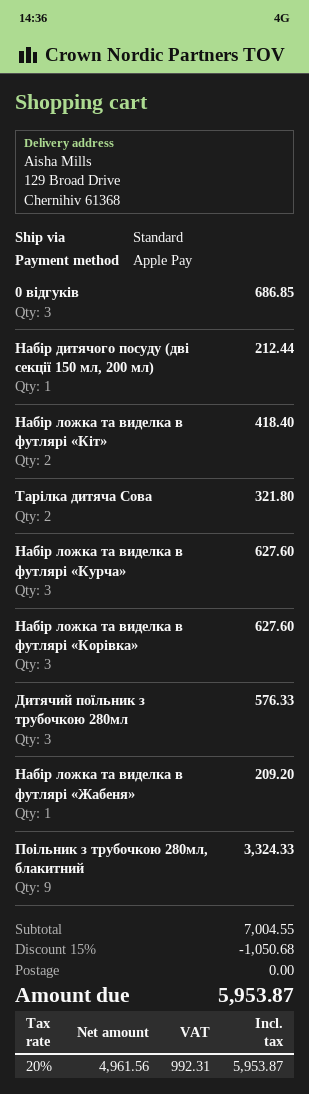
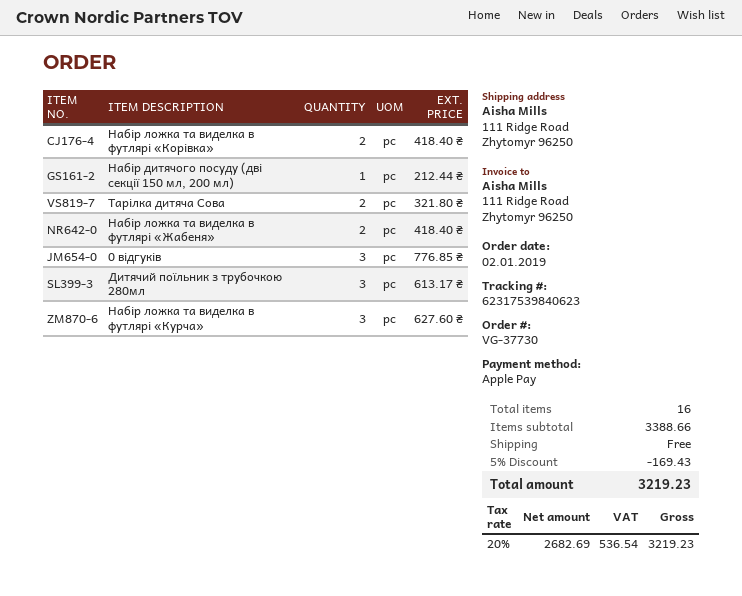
ship to: 129 Broad Drive, Chernihiv 61368 -> 111 Ridge Road, Zhytomyr 96250
0 відгуків: 3 for 686.85 -> 3 for 776.85
Набір ложка та виделка в футлярі «Кіт»: 2 for 418.40 -> none
Набір ложка та виделка в футлярі «Корівка»: 3 for 627.60 -> 2 for 418.40
Дитячий поїльник з трубочкою 280мл: 3 for 576.33 -> 3 for 613.17
Набір ложка та виделка в футлярі «Жабеня»: 1 for 209.20 -> 2 for 418.40
Поільник з трубочкою 280мл, блакитний: 9 for 3324.33 -> none
subtotal: 7004.55 -> 3388.66
discount: 15% = 1050.68 -> 5% = 169.43
net: 4961.56 -> 2682.69
tax: 20% = 992.31 -> 20% = 536.54
total: 5953.87 -> 3219.23

